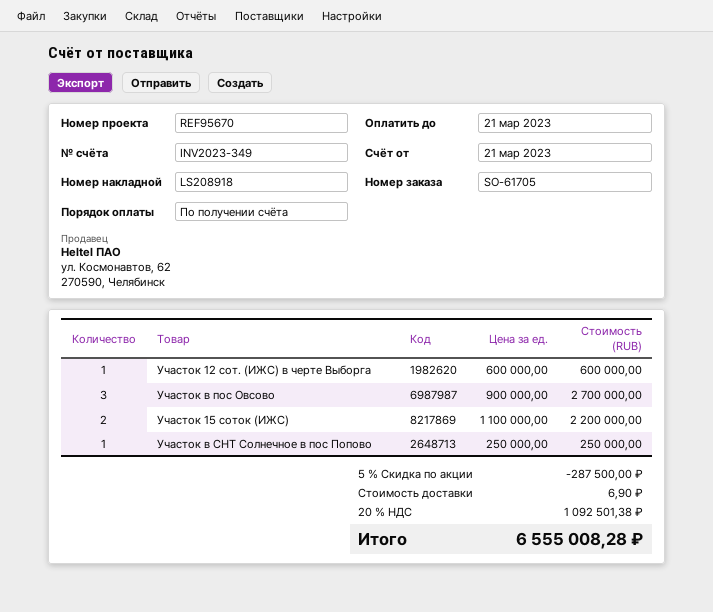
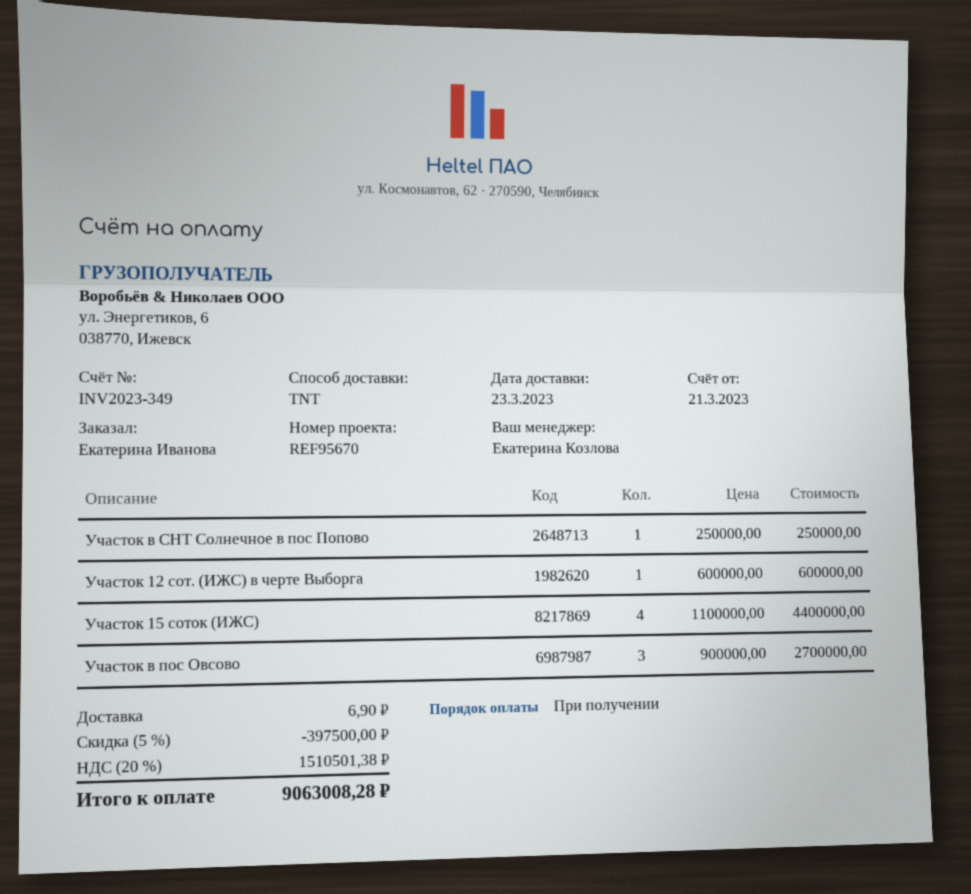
Участок 15 соток (ИЖС): 2 x 1100000.00 = 2200000.00 -> 4 x 1100000.00 = 4400000.00
discount: 5% = 287500.00 -> 5% = 397500.00
tax: 20% = 1092501.38 -> 20% = 1510501.38
total: 6555008.28 -> 9063008.28

